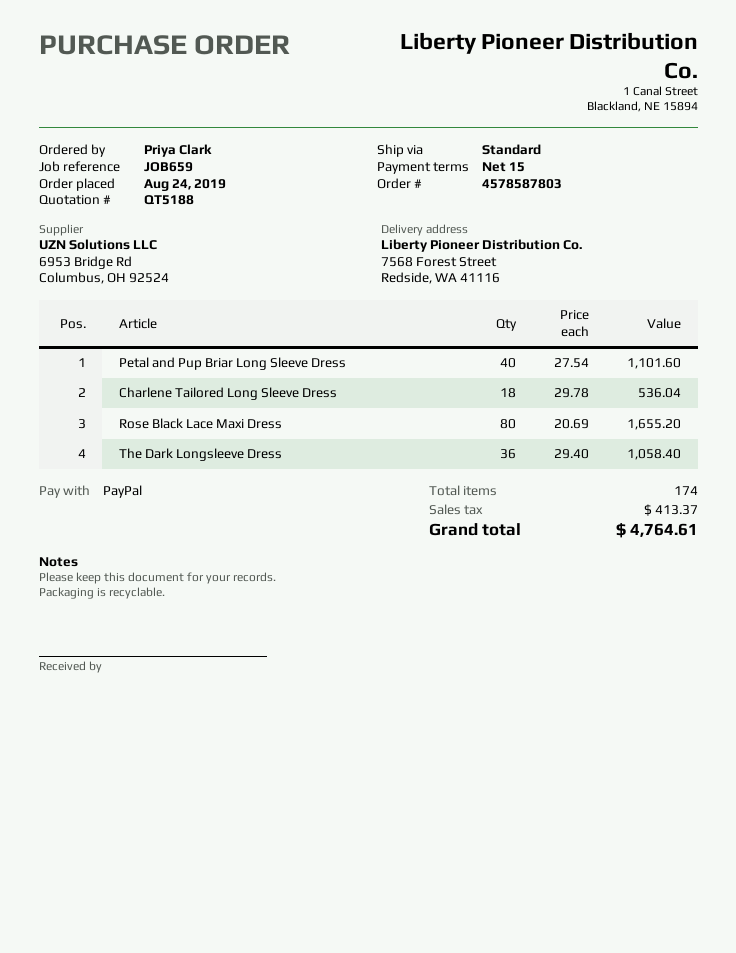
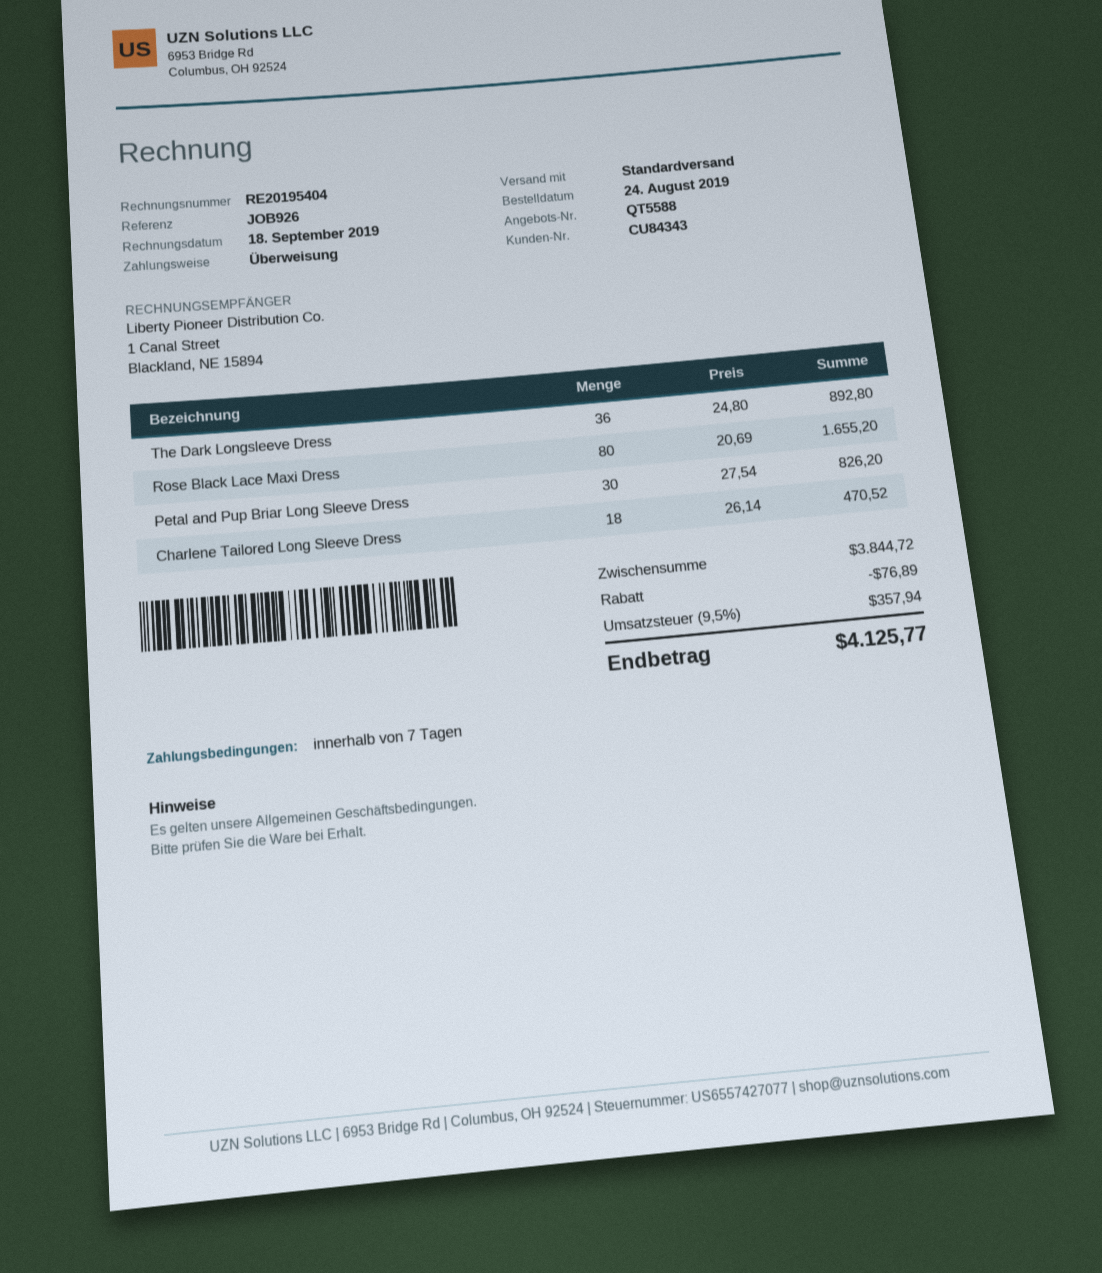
quote number: QT5188 -> QT5588
payment terms: 15 days -> 7 days
reference: JOB659 -> JOB926
payment method: PayPal -> bank transfer
Petal and Pup Briar Long Sleeve Dress: 40 x 27.54 = 1101.60 -> 30 x 27.54 = 826.20
Charlene Tailored Long Sleeve Dress: 18 x 29.78 = 536.04 -> 18 x 26.14 = 470.52
The Dark Longsleeve Dress: 36 x 29.40 = 1058.40 -> 36 x 24.80 = 892.80
discount: none -> 76.89
tax: 413.37 -> 357.94
total: 4764.61 -> 4125.77

